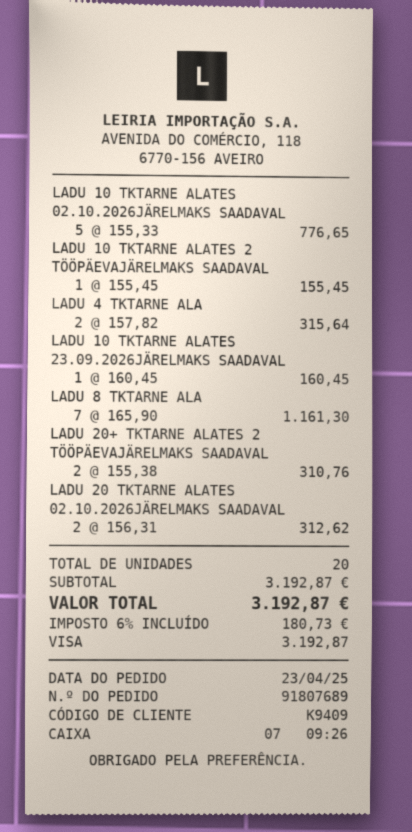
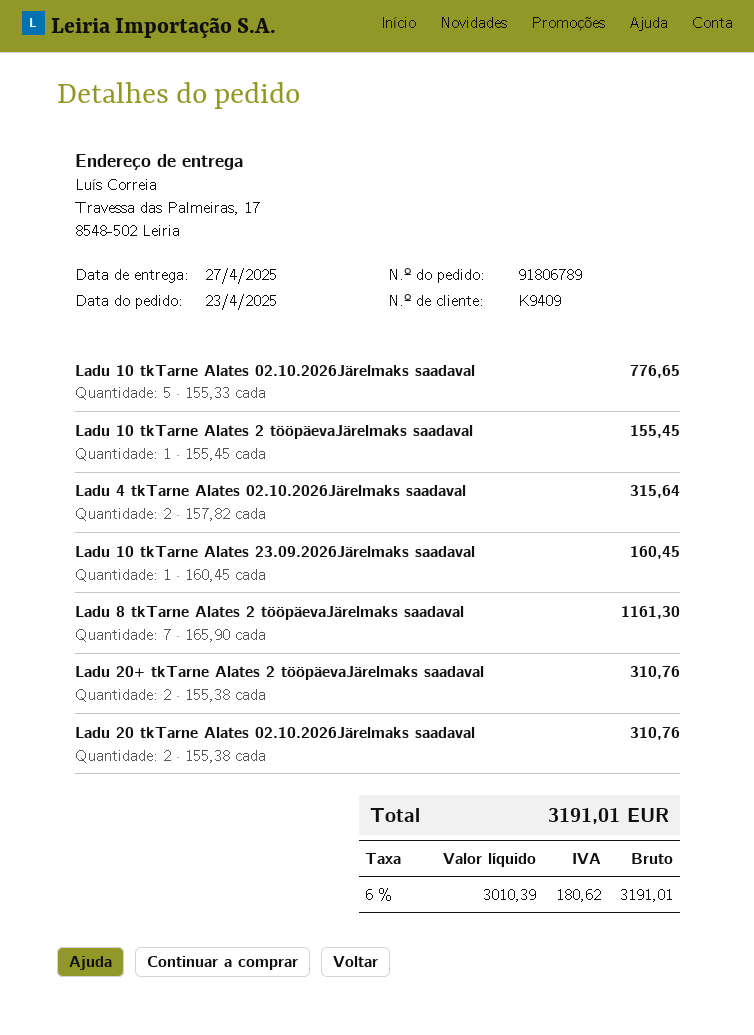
order number: 91807689 -> 91806789
LADU 20 TKTARNE ALATES 02.10.2026JÄRELMAKS SAADAVAL: 2 x 156.31 = 312.62 -> 2 x 155.38 = 310.76
tax: 6% = 180.73 -> 6% = 180.62
total: 3192.87 -> 3191.01

